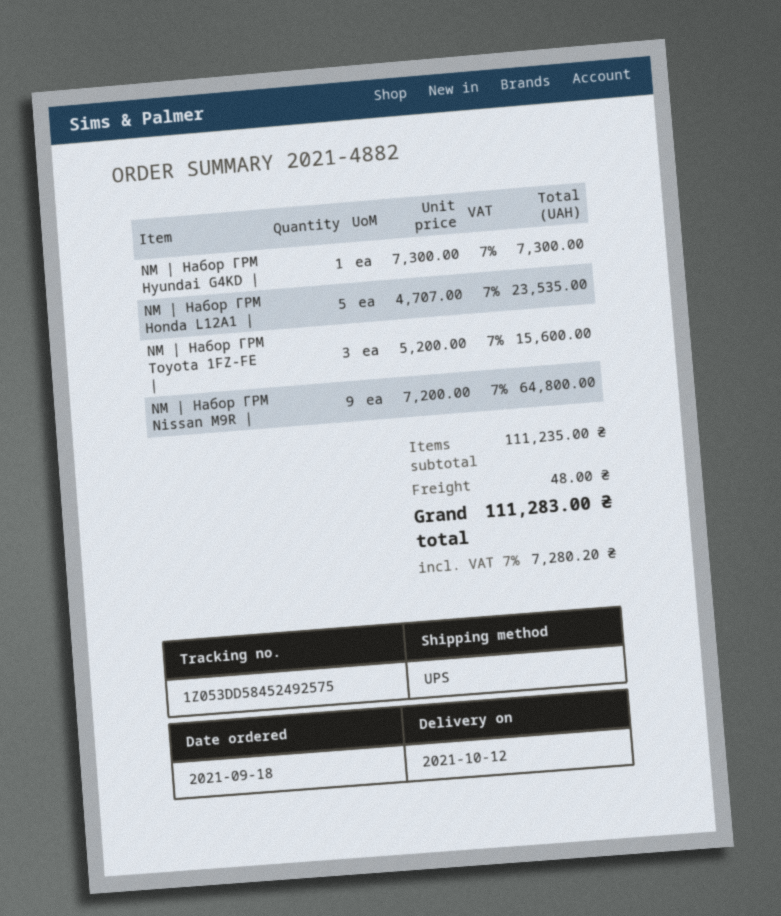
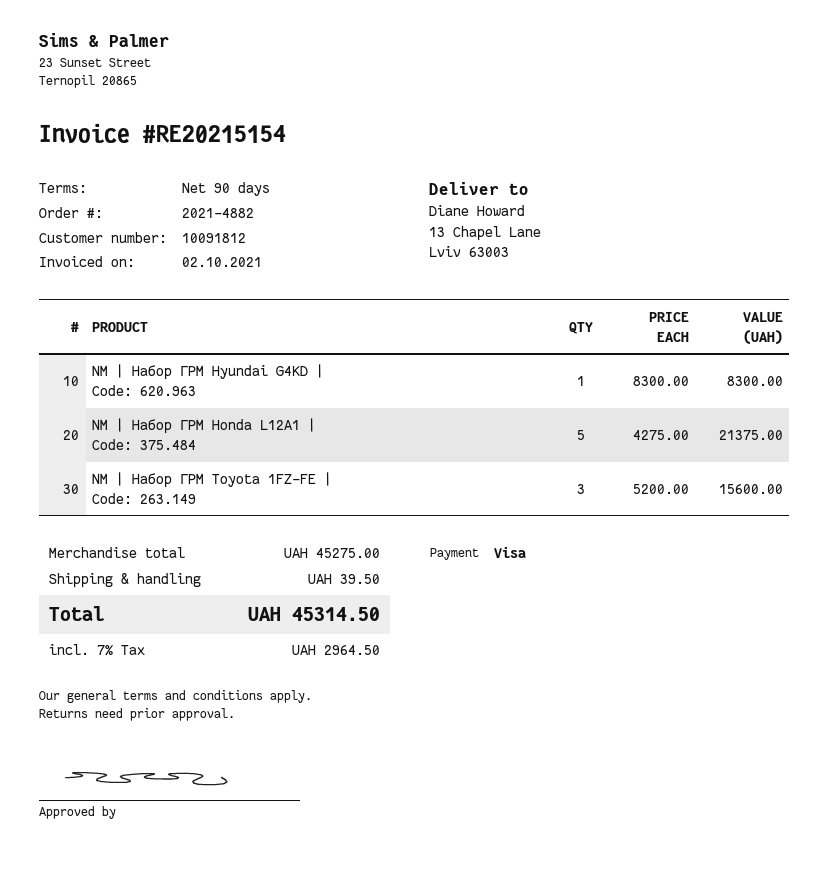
NM | Набор ГРМ Hyundai G4KD |: 1 x 7300.00 = 7300.00 -> 1 x 8300.00 = 8300.00
NM | Набор ГРМ Honda L12A1 |: 5 x 4707.00 = 23535.00 -> 5 x 4275.00 = 21375.00
NM | Набор ГРМ Nissan M9R |: 9 x 7200.00 = 64800.00 -> none
subtotal: 111235.00 -> 45275.00
shipping: 48.00 -> 39.50
tax: 7% = 7280.20 -> 7% = 2964.50
total: 111283.00 -> 45314.50

